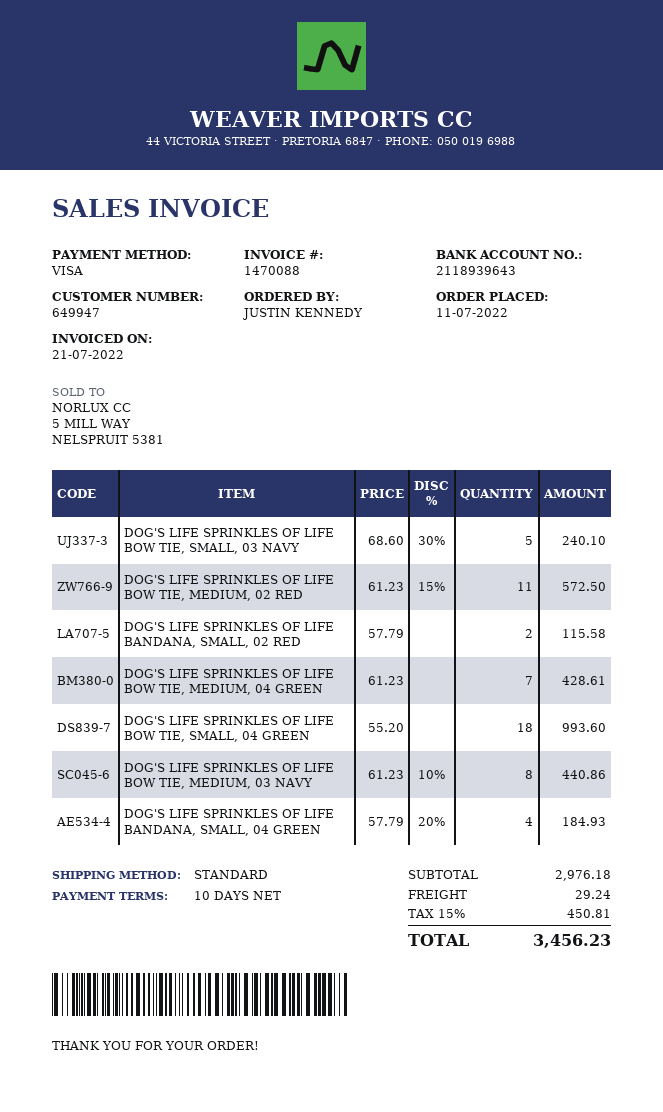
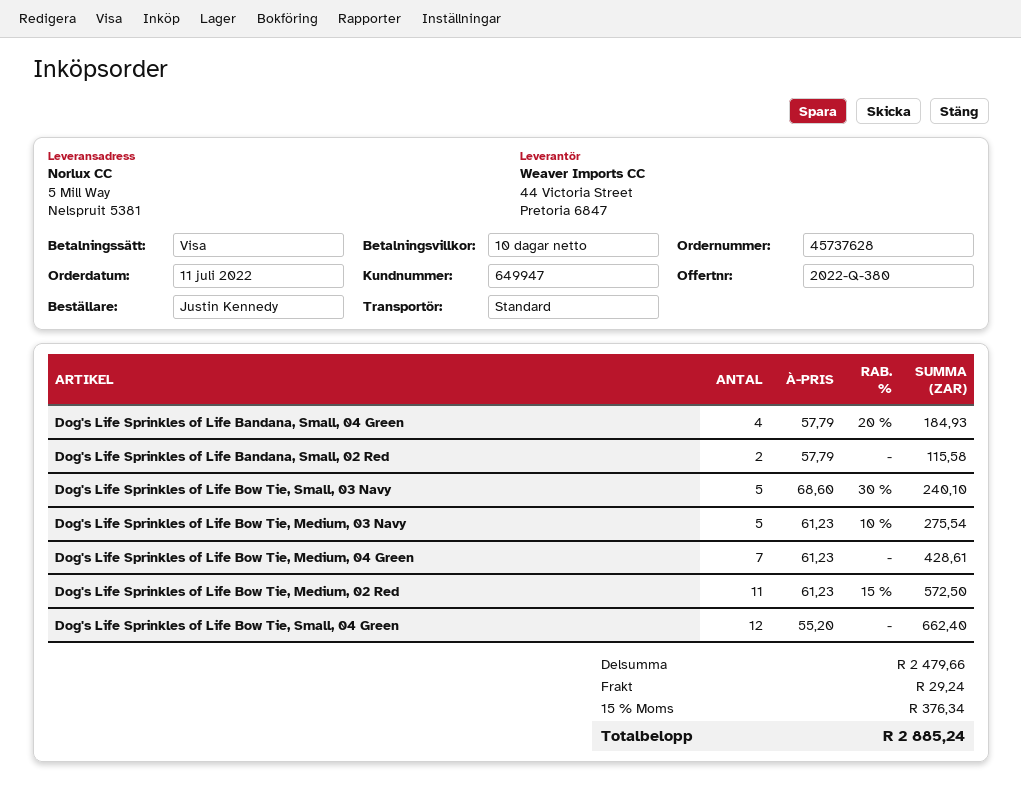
DOG'S LIFE SPRINKLES OF LIFE BOW TIE, SMALL, 04 GREEN: 18 x 55.20 = 993.60 -> 12 x 55.20 = 662.40
DOG'S LIFE SPRINKLES OF LIFE BOW TIE, MEDIUM, 03 NAVY: 8 x 61.23 - 10% = 440.86 -> 5 x 61.23 - 10% = 275.54
subtotal: 2976.18 -> 2479.66
tax: 15% = 450.81 -> 15% = 376.34
total: 3456.23 -> 2885.24

